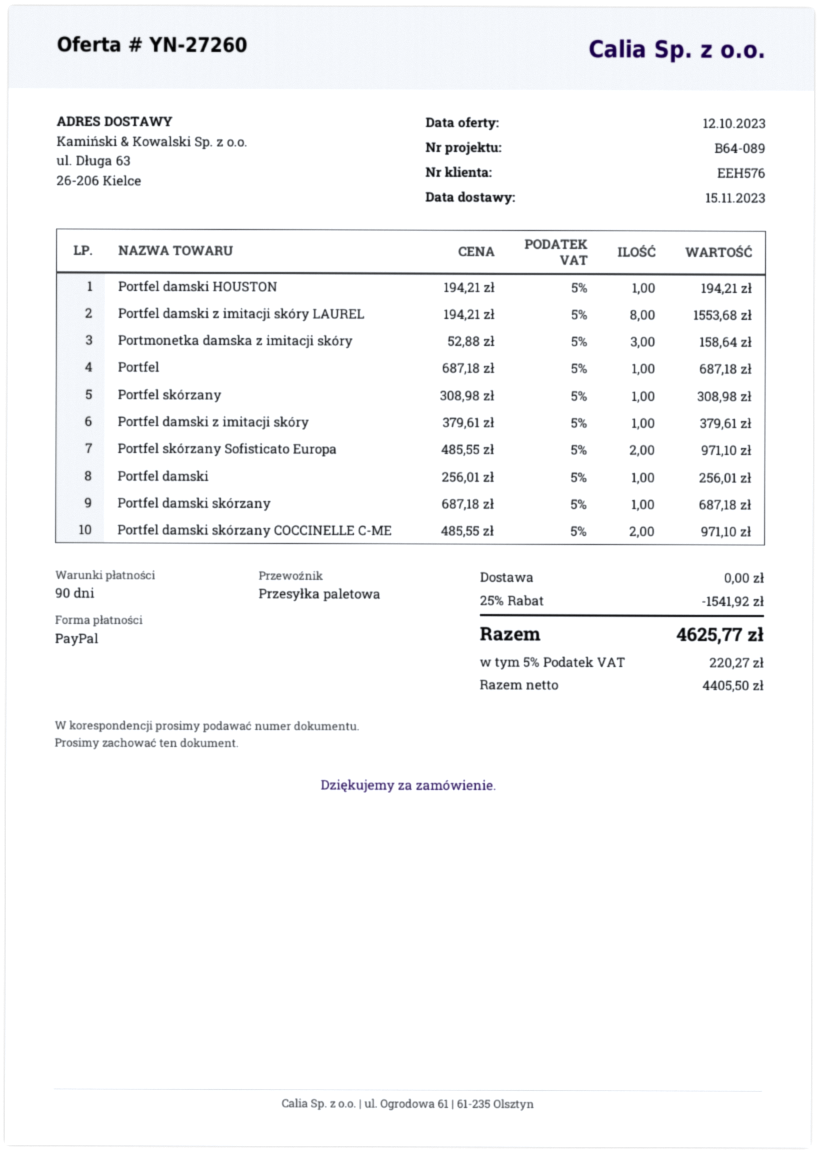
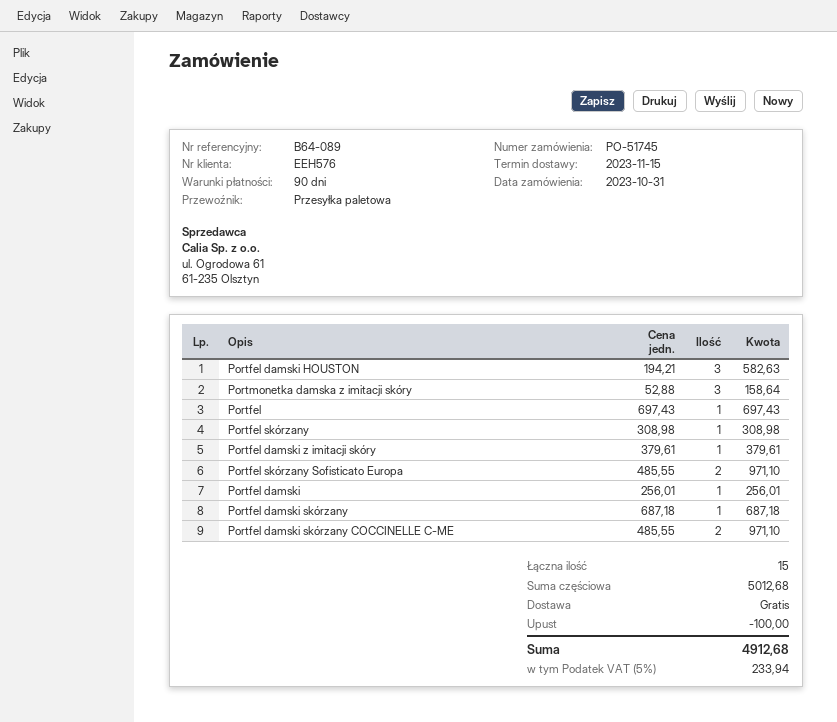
Portfel damski HOUSTON: 1 x 194.21 = 194.21 -> 3 x 194.21 = 582.63
Portfel damski z imitacji skóry LAUREL: 8 x 194.21 = 1553.68 -> none
Portfel: 1 x 687.18 = 687.18 -> 1 x 697.43 = 697.43
discount: 1541.92 -> 100.00
tax: 5% = 220.27 -> 5% = 233.94
total: 4625.77 -> 4912.68

